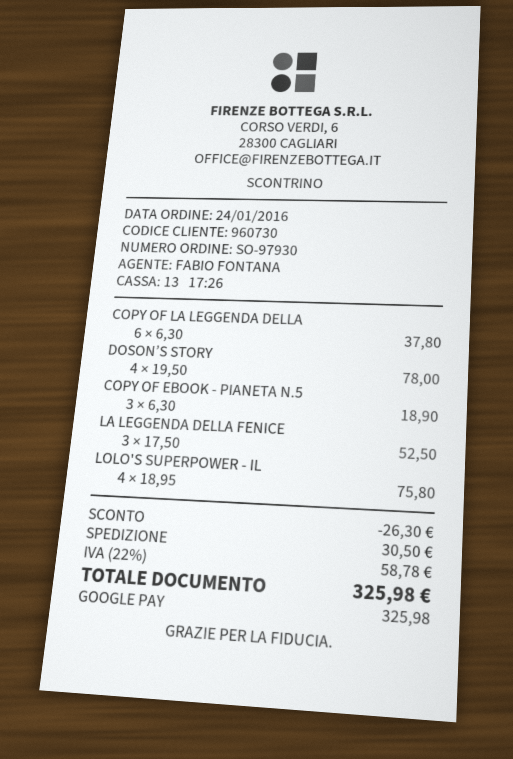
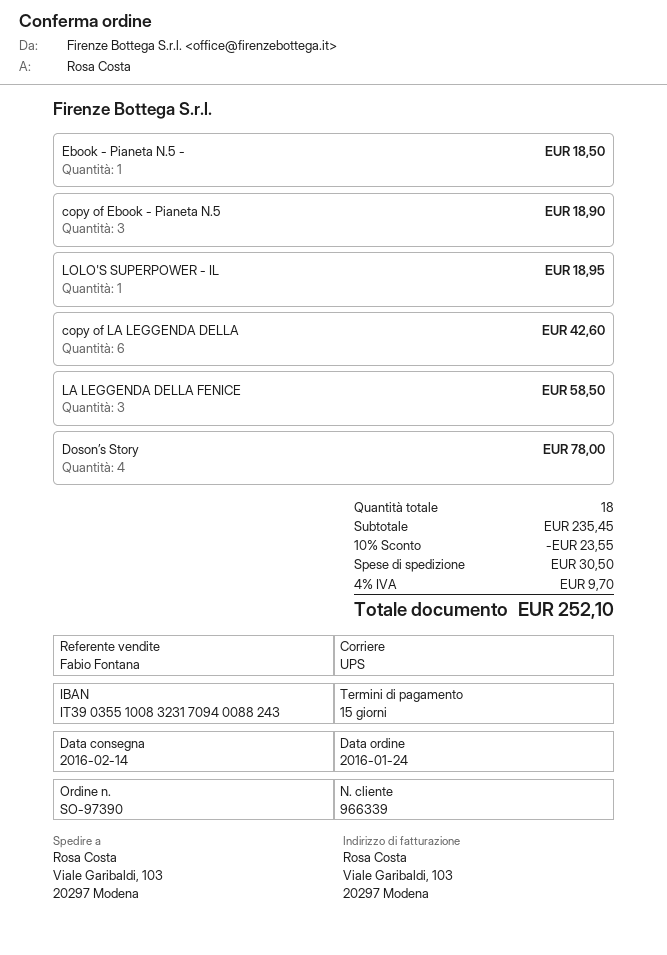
order number: SO-97930 -> SO-97390
customer number: 960730 -> 966339
COPY OF LA LEGGENDA DELLA: 6 for 37.80 -> 6 for 42.60
LA LEGGENDA DELLA FENICE: 3 for 52.50 -> 3 for 58.50
LOLO'S SUPERPOWER - IL: 4 for 75.80 -> 1 for 18.95
Ebook - Pianeta N.5 -: none -> 1 for 18.50
discount: 26.30 -> 23.55
tax: 22% = 58.78 -> 4% = 9.70
total: 325.98 -> 252.10

